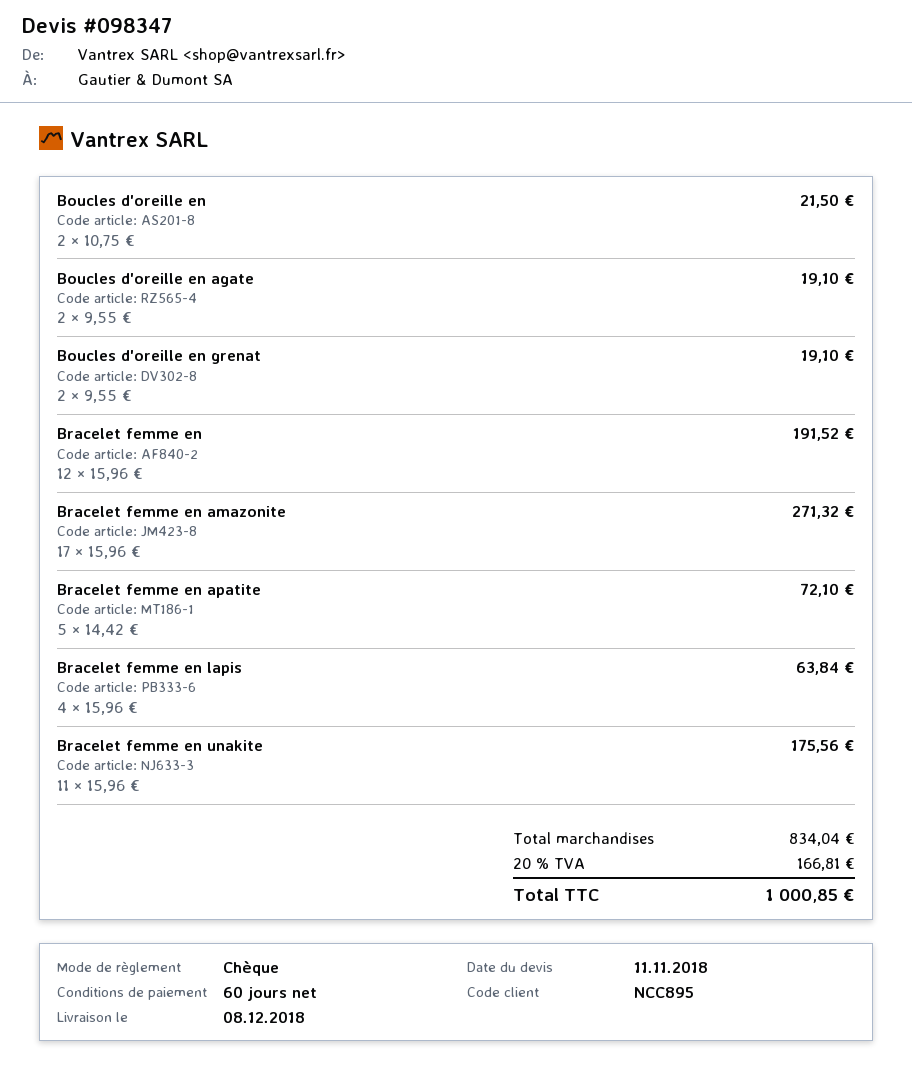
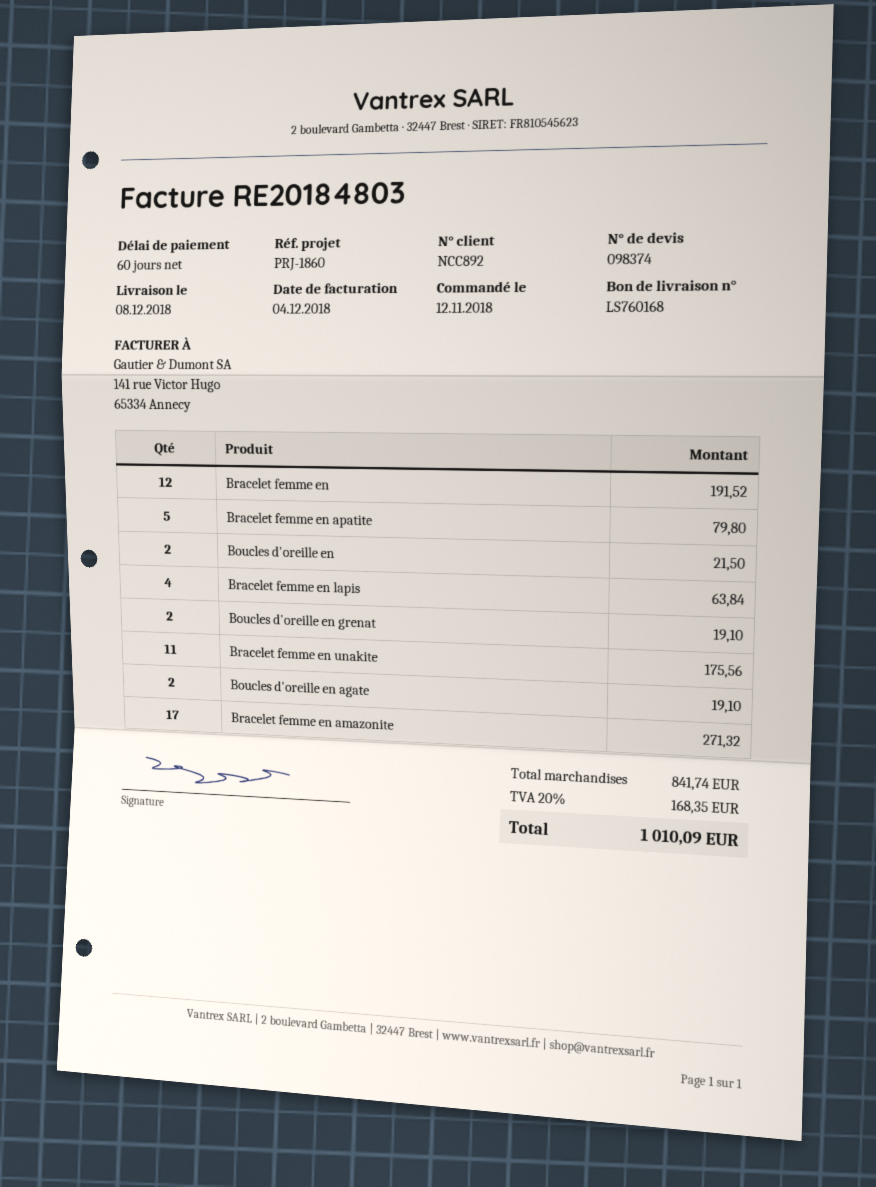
quote number: 098347 -> 098374
customer number: NCC895 -> NCC892
Bracelet femme en apatite: 5 for 72.10 -> 5 for 79.80
subtotal: 834.04 -> 841.74
tax: 20% = 166.81 -> 20% = 168.35
total: 1000.85 -> 1010.09

